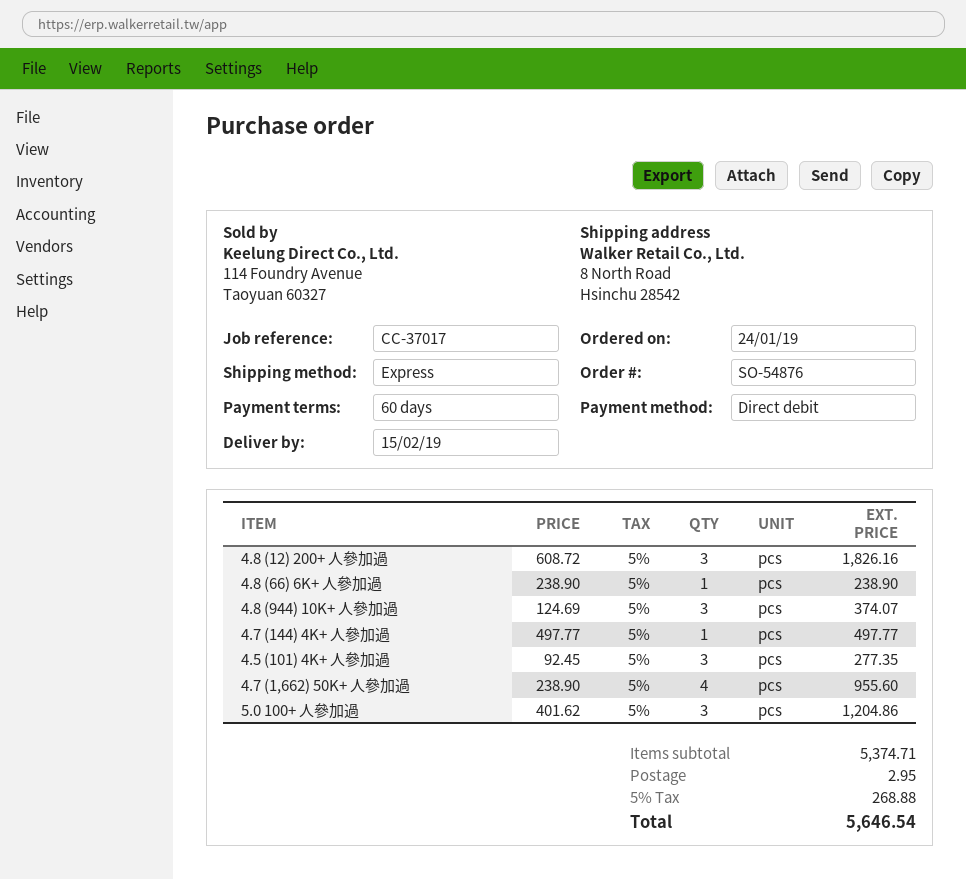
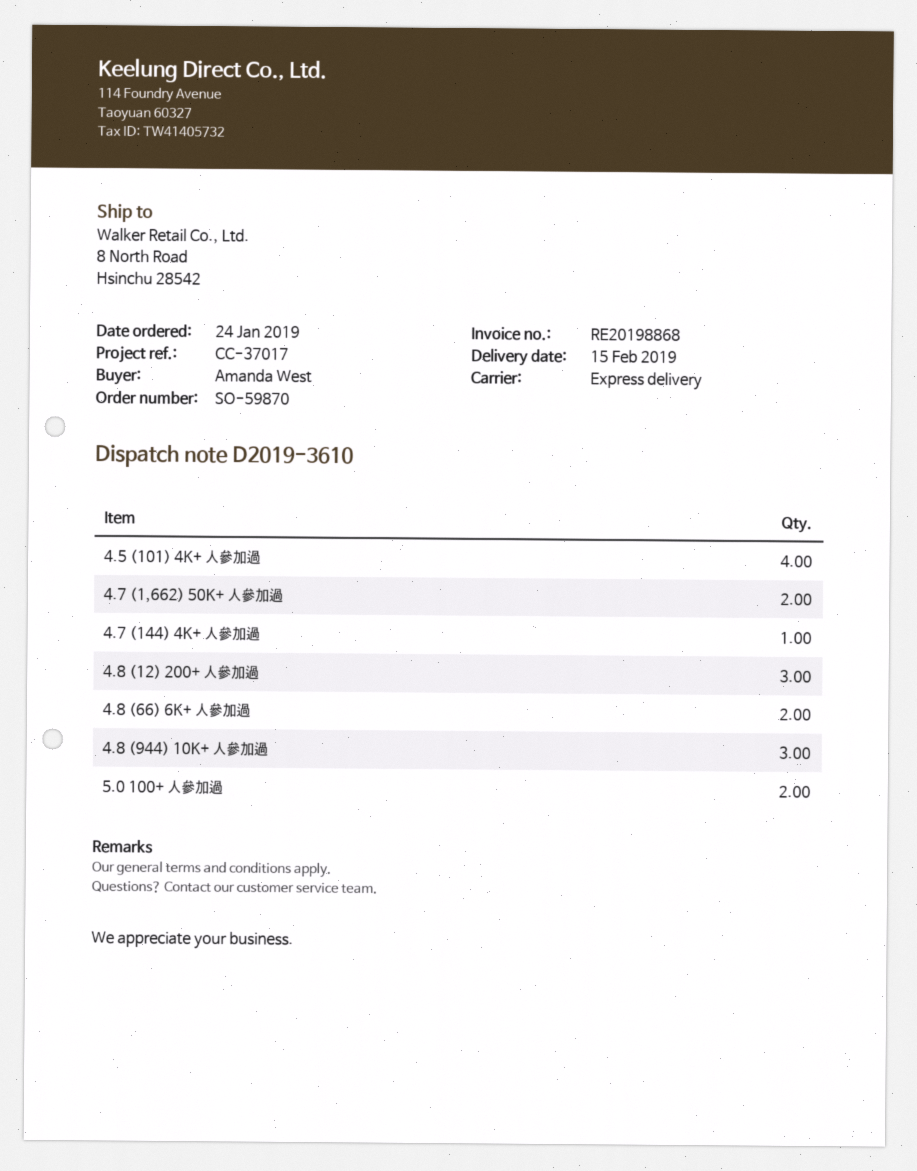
order number: SO-54876 -> SO-59870
4.8 (66) 6K+ 人參加過: 1 -> 2
4.5 (101) 4K+ 人參加過: 3 -> 4
4.7 (1,662) 50K+ 人參加過: 4 -> 2
5.0 100+ 人參加過: 3 -> 2

